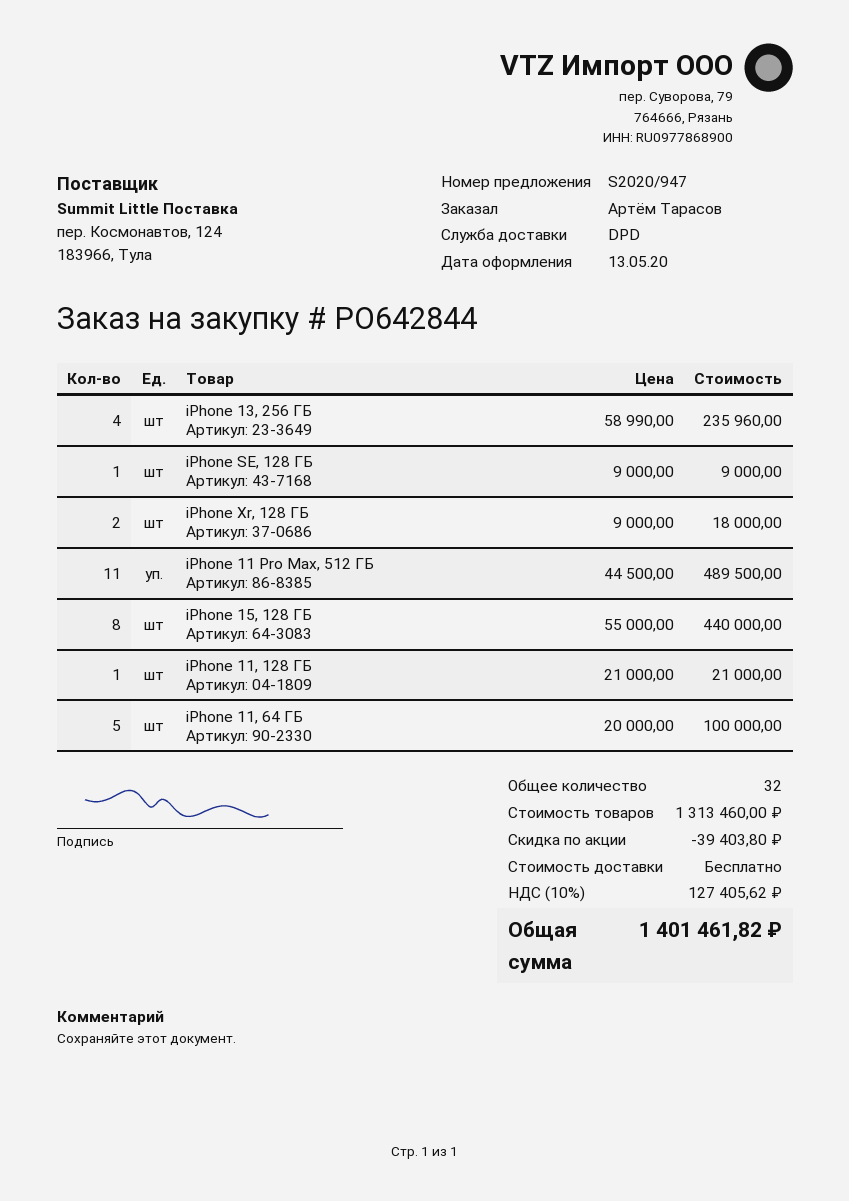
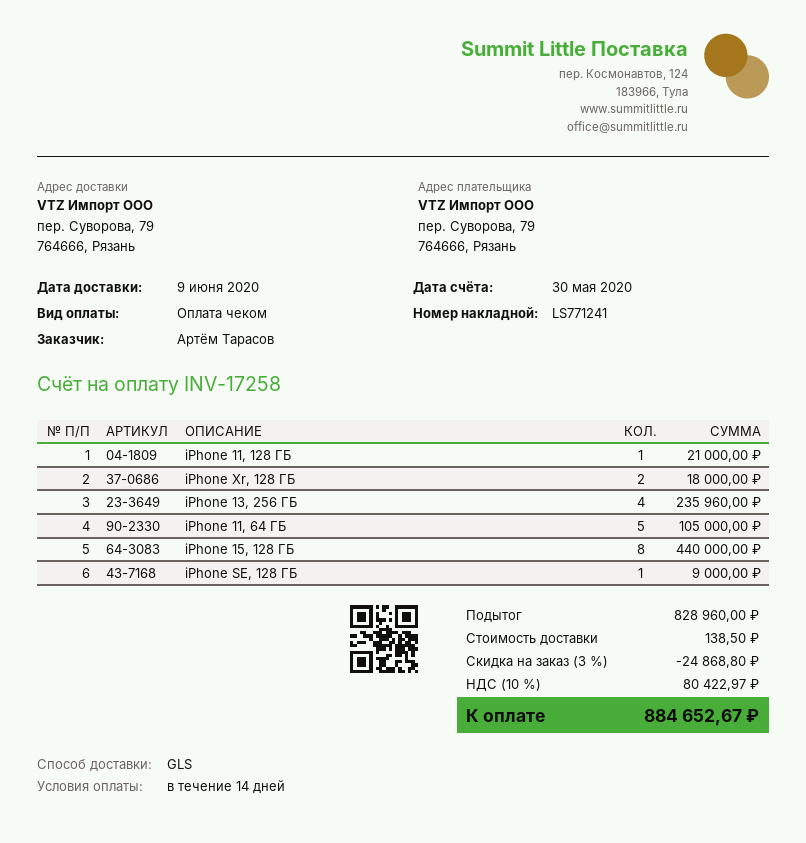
shipping method: DPD -> GLS
iPhone 11 Pro Max, 512 ГБ: 11 for 489500.00 -> none
iPhone 11, 64 ГБ: 5 for 100000.00 -> 5 for 105000.00
subtotal: 1313460.00 -> 828960.00
discount: 39403.80 -> 24868.80
shipping: 0.00 -> 138.50
tax: 10% = 127405.62 -> 10% = 80422.97
total: 1401461.82 -> 884652.67

